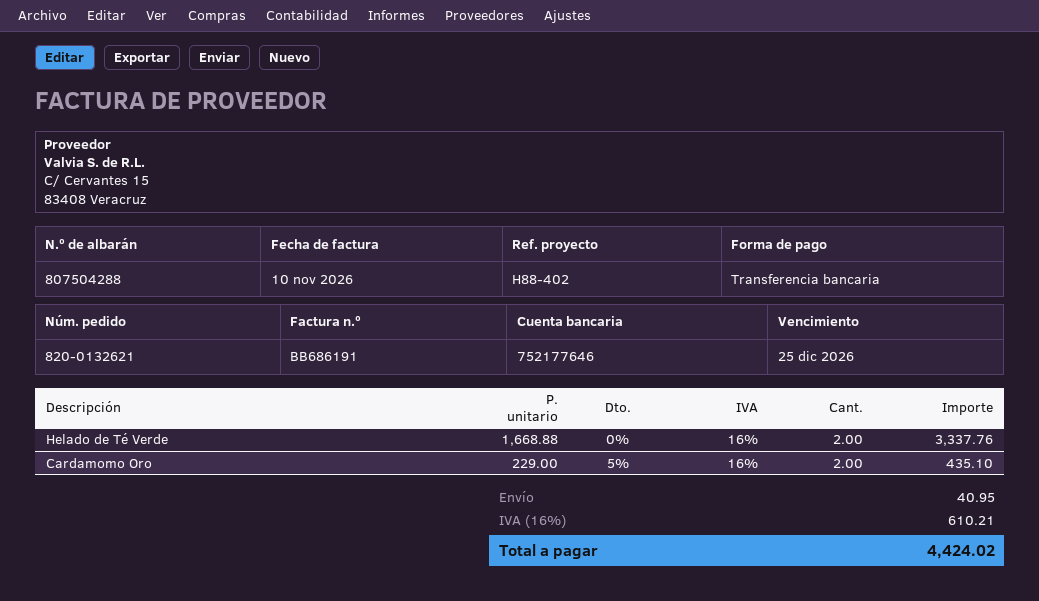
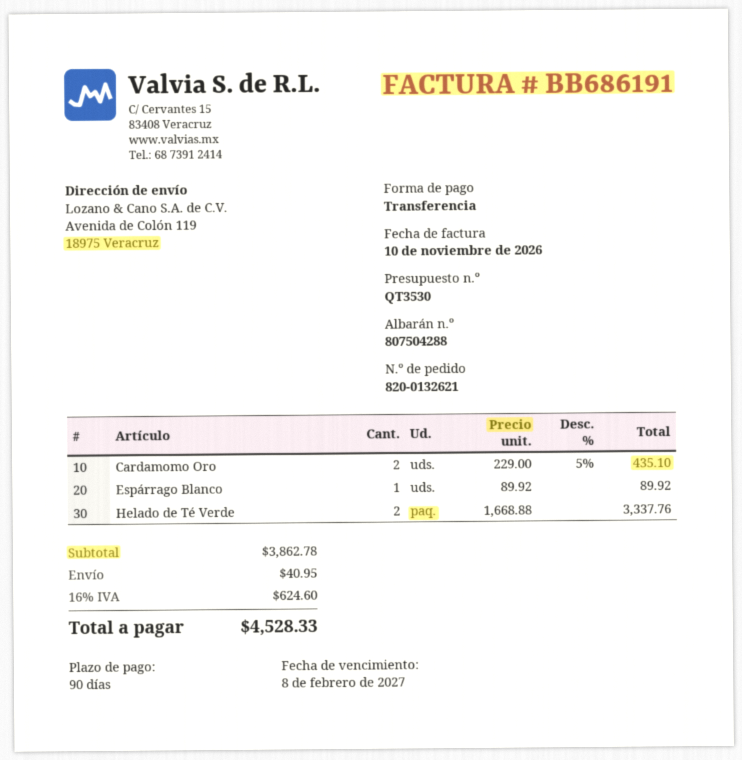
due date: 2026-12-25 -> 2027-02-08
Espárrago Blanco: none -> 1 x 89.92 = 89.92
tax: 16% = 610.21 -> 16% = 624.60
total: 4424.02 -> 4528.33

